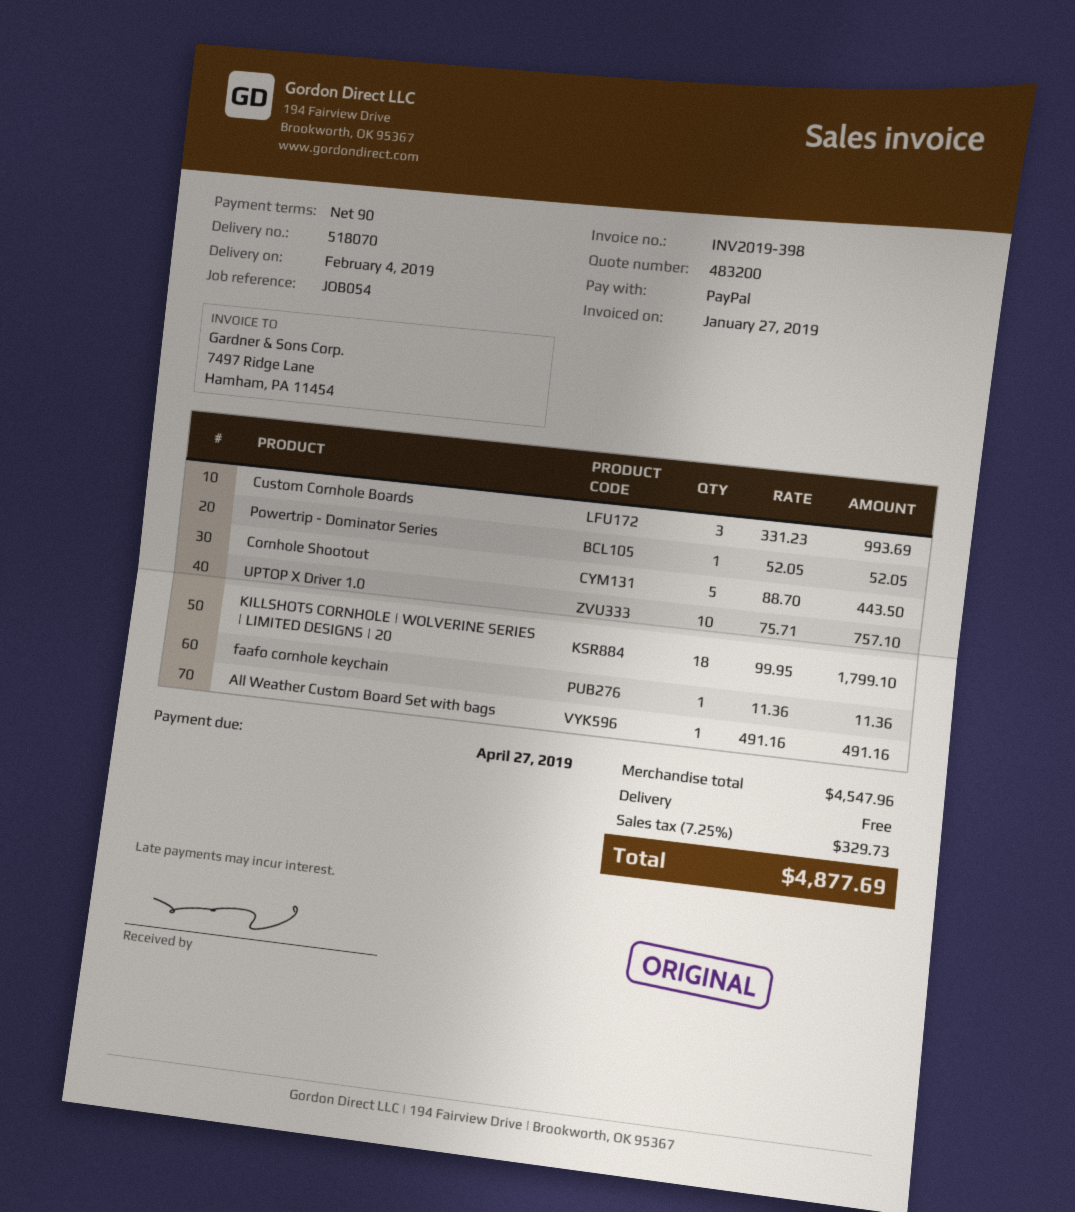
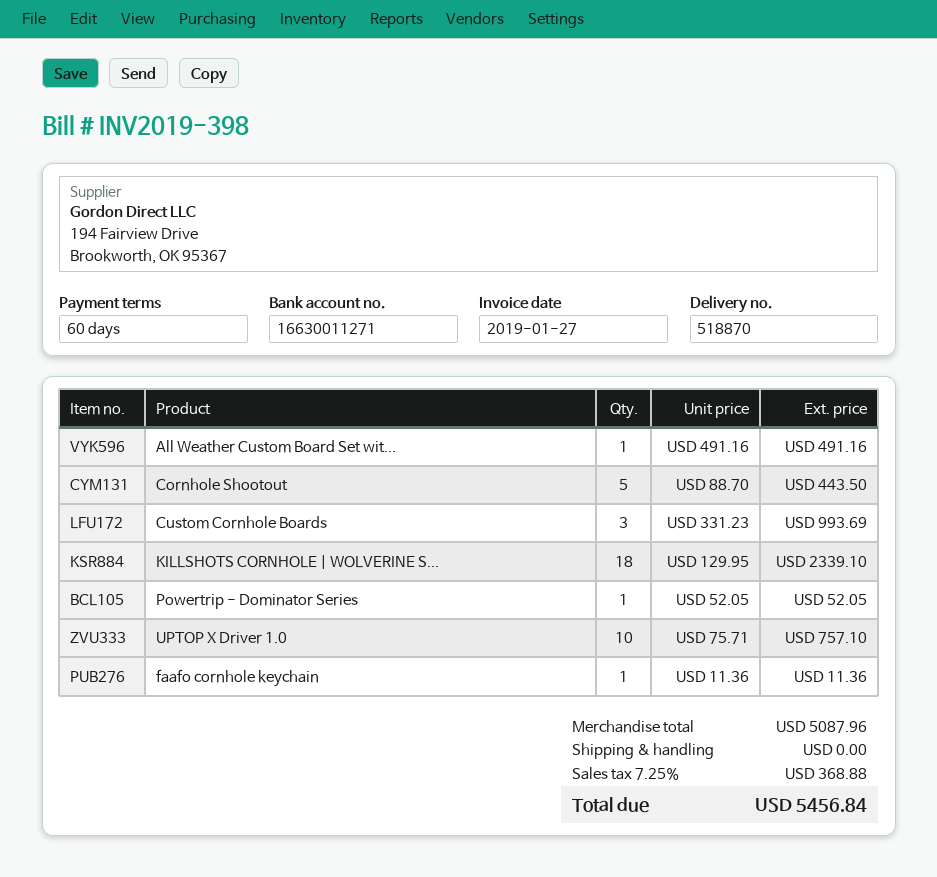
delivery note number: 518070 -> 518870
payment terms: 90 days -> 60 days
KILLSHOTS CORNHOLE | WOLVERINE SERIES | LIMITED DESIGNS | 20: 18 x 99.95 = 1799.10 -> 18 x 129.95 = 2339.10
subtotal: 4547.96 -> 5087.96
tax: 7.25% = 329.73 -> 7.25% = 368.88
total: 4877.69 -> 5456.84

